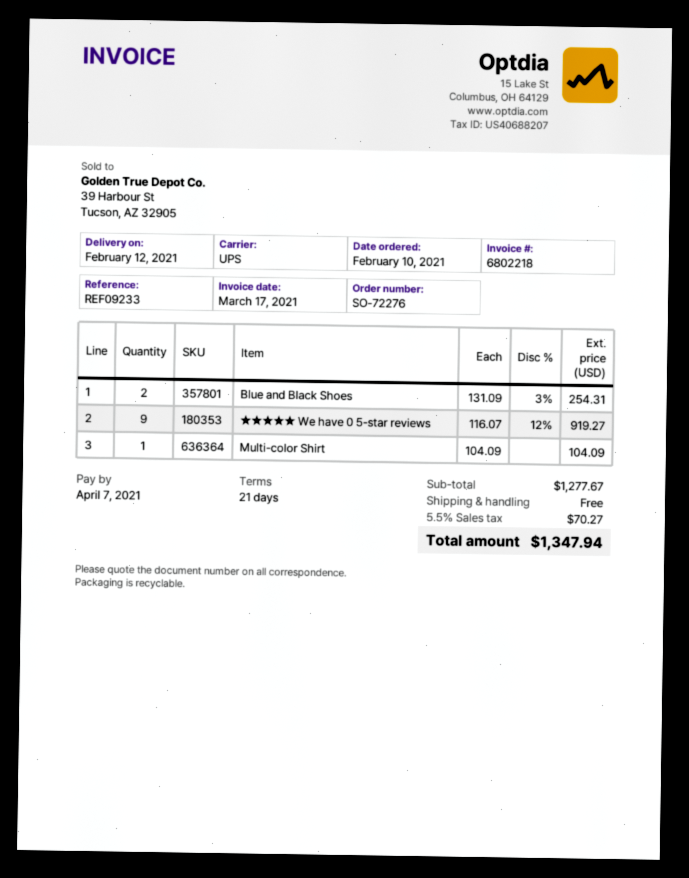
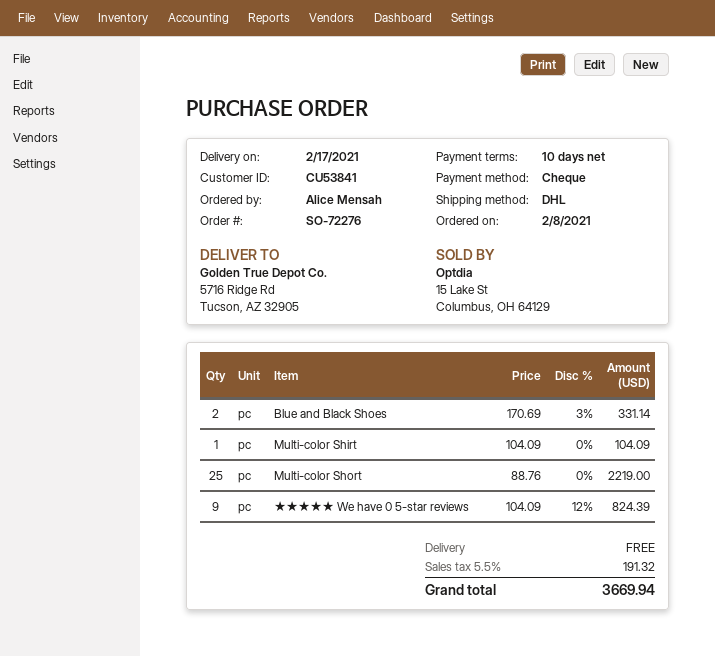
order date: 2021-02-10 -> 2021-02-08
delivery date: 2021-02-12 -> 2021-02-17
payment terms: 21 days -> 10 days
shipping method: UPS -> DHL
Blue and Black Shoes: 2 x 131.09 - 3% = 254.31 -> 2 x 170.69 - 3% = 331.14
★★★★★ We have 0 5-star reviews: 9 x 116.07 - 12% = 919.27 -> 9 x 104.09 - 12% = 824.39
Multi-color Short: none -> 25 x 88.76 = 2219.00
tax: 5.5% = 70.27 -> 5.5% = 191.32
total: 1347.94 -> 3669.94

